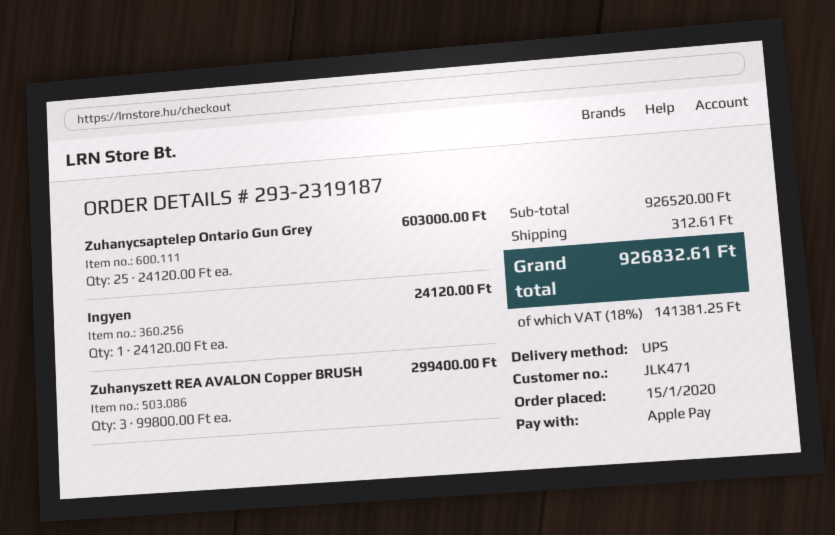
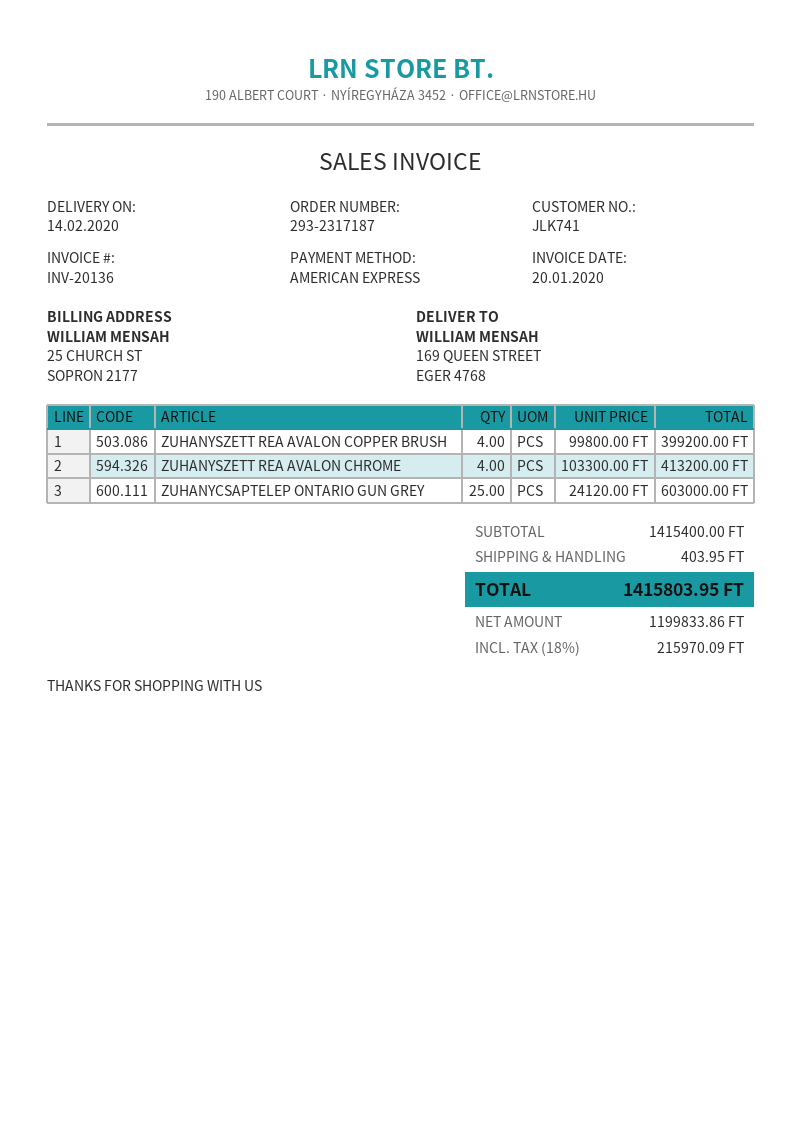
order number: 293-2319187 -> 293-2317187
customer number: JLK471 -> JLK741
payment method: Apple Pay -> American Express
Ingyen: 1 x 24120.00 = 24120.00 -> none
Zuhanyszett REA AVALON Copper BRUSH: 3 x 99800.00 = 299400.00 -> 4 x 99800.00 = 399200.00
ZUHANYSZETT REA AVALON CHROME: none -> 4 x 103300.00 = 413200.00
subtotal: 926520.00 -> 1415400.00
shipping: 312.61 -> 403.95
tax: 18% = 141381.25 -> 18% = 215970.09
total: 926832.61 -> 1415803.95

